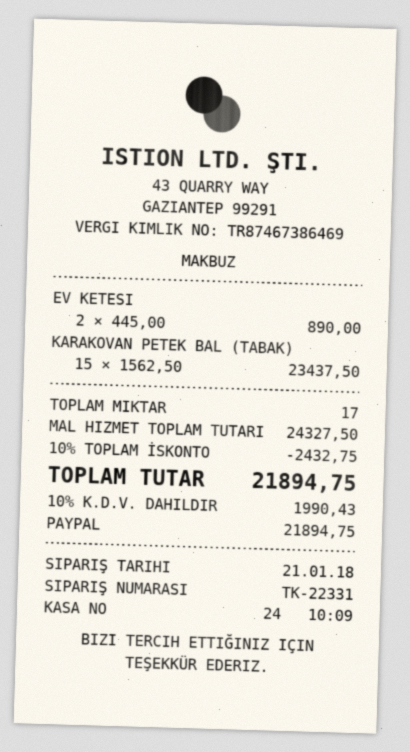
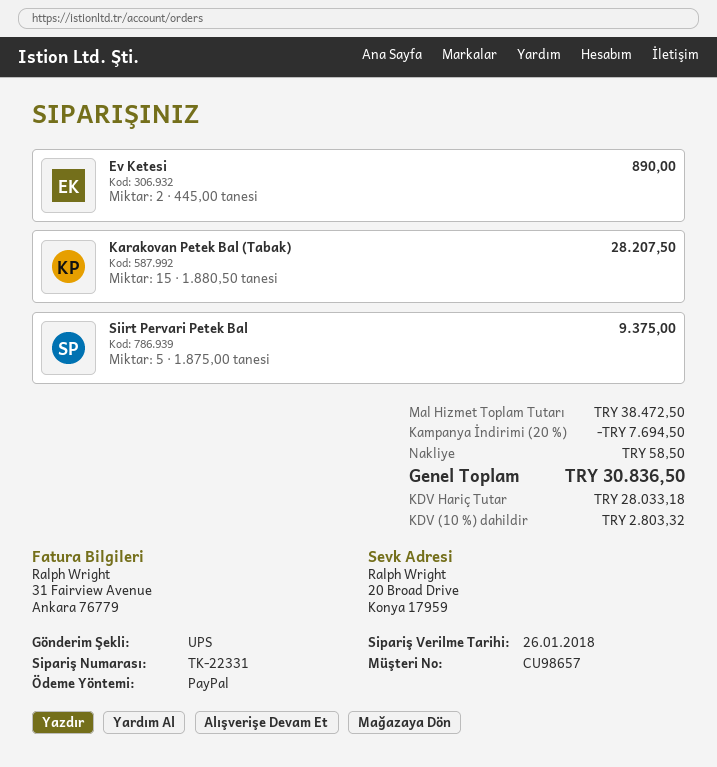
order date: 2018-01-21 -> 2018-01-26
KARAKOVAN PETEK BAL (TABAK): 15 x 1562.50 = 23437.50 -> 15 x 1880.50 = 28207.50
Siirt Pervari Petek Bal: none -> 5 x 1875.00 = 9375.00
subtotal: 24327.50 -> 38472.50
discount: 10% = 2432.75 -> 20% = 7694.50
shipping: none -> 58.50
tax: 10% = 1990.43 -> 10% = 2803.32
total: 21894.75 -> 30836.50

